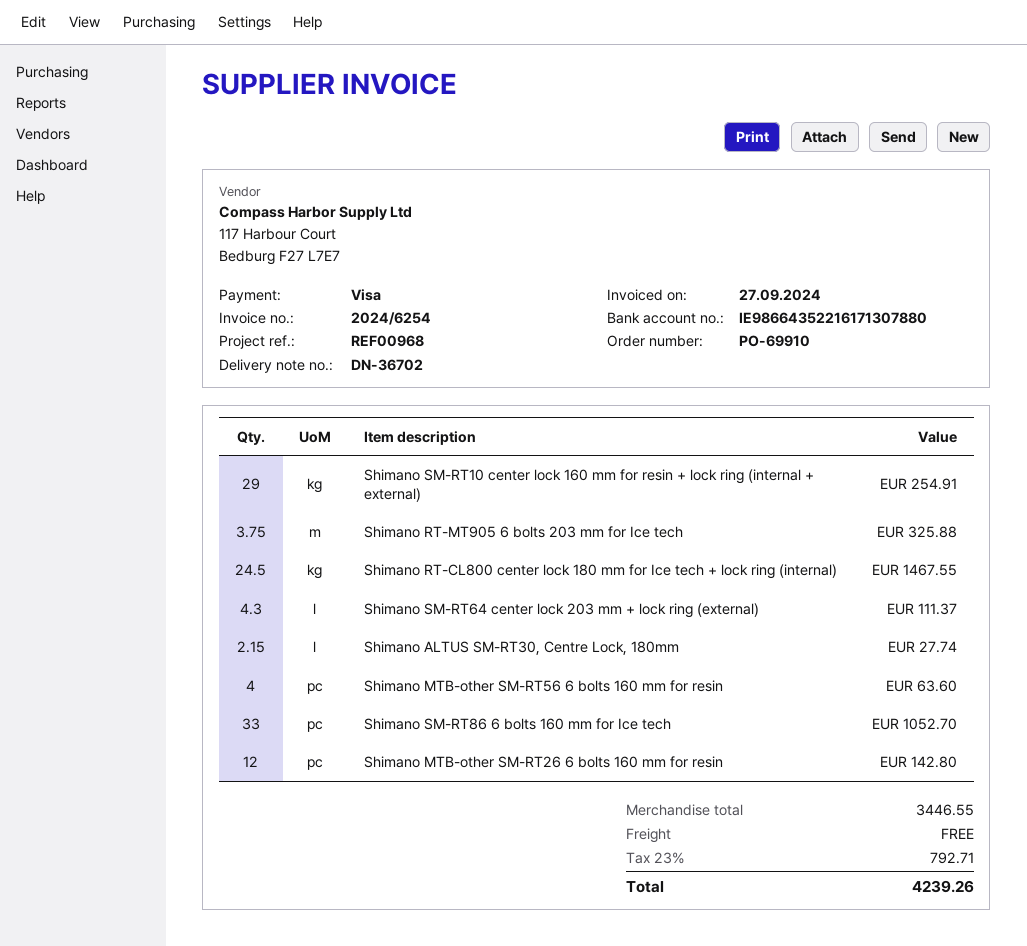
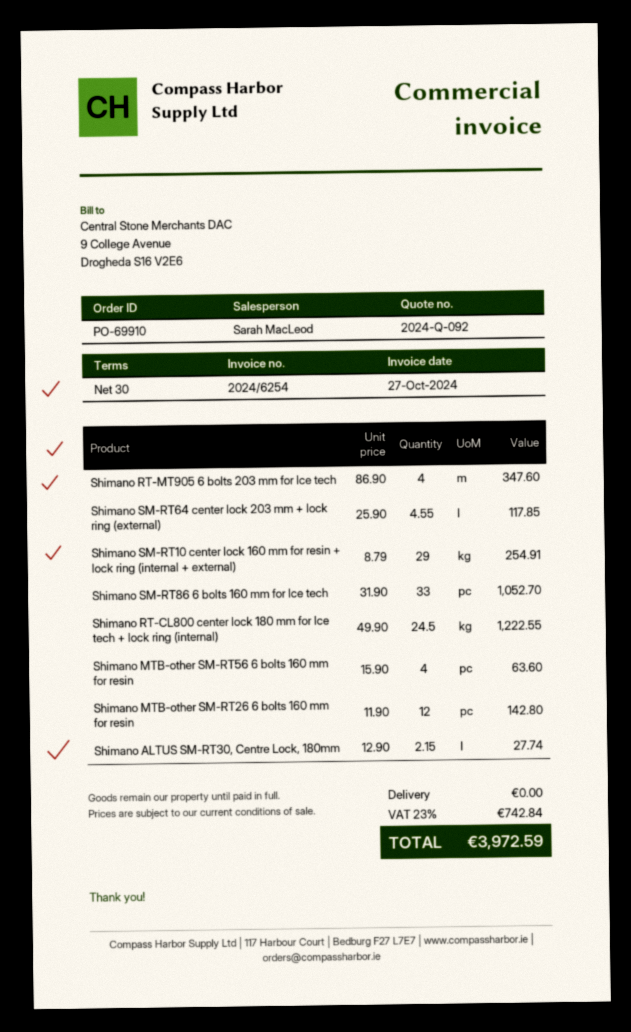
invoice date: 2024-09-27 -> 2024-10-27
Shimano RT-MT905 6 bolts 203 mm for Ice tech: 3.75 for 325.88 -> 4 for 347.60
Shimano RT-CL800 center lock 180 mm for Ice tech + lock ring (internal): 24.5 for 1467.55 -> 24.5 for 1222.55
Shimano SM-RT64 center lock 203 mm + lock ring (external): 4.3 for 111.37 -> 4.55 for 117.85
tax: 23% = 792.71 -> 23% = 742.84
total: 4239.26 -> 3972.59

